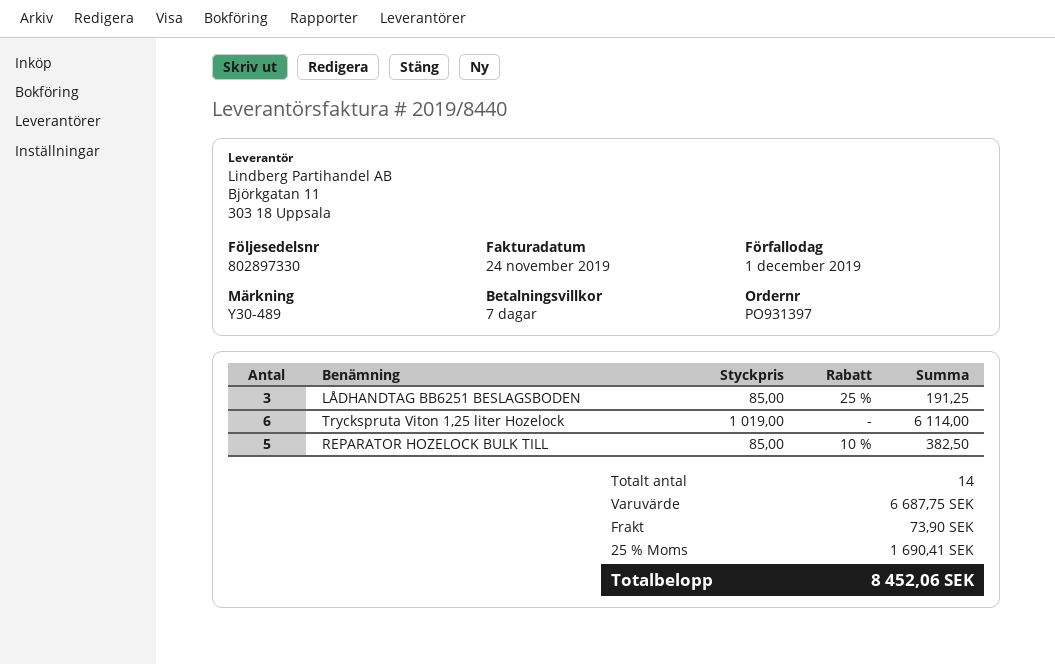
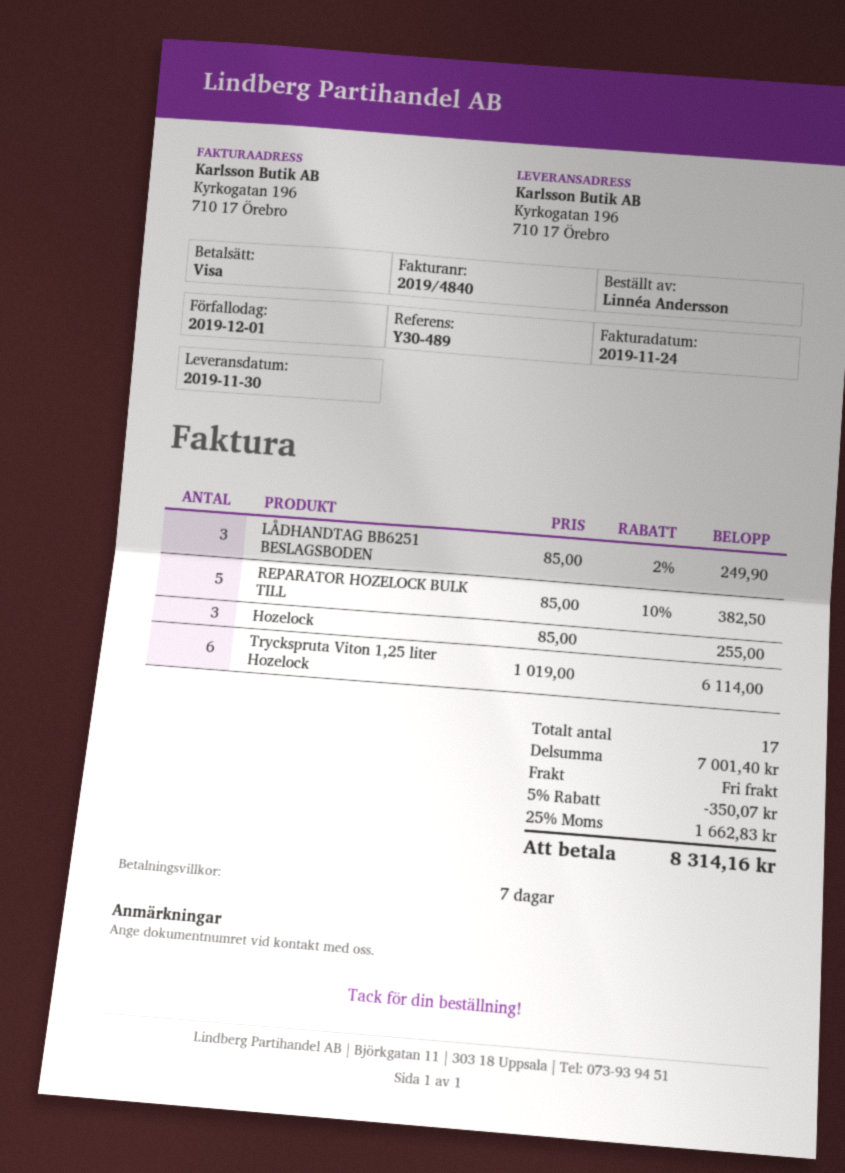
invoice number: 2019/8440 -> 2019/4840
LÅDHANDTAG BB6251 BESLAGSBODEN: 3 x 85.00 - 25% = 191.25 -> 3 x 85.00 - 2% = 249.90
Hozelock: none -> 3 x 85.00 = 255.00
total quantity: 14 -> 17
subtotal: 6687.75 -> 7001.40
discount: none -> 5% = 350.07
shipping: 73.90 -> 0.00
tax: 25% = 1690.41 -> 25% = 1662.83
total: 8452.06 -> 8314.16

